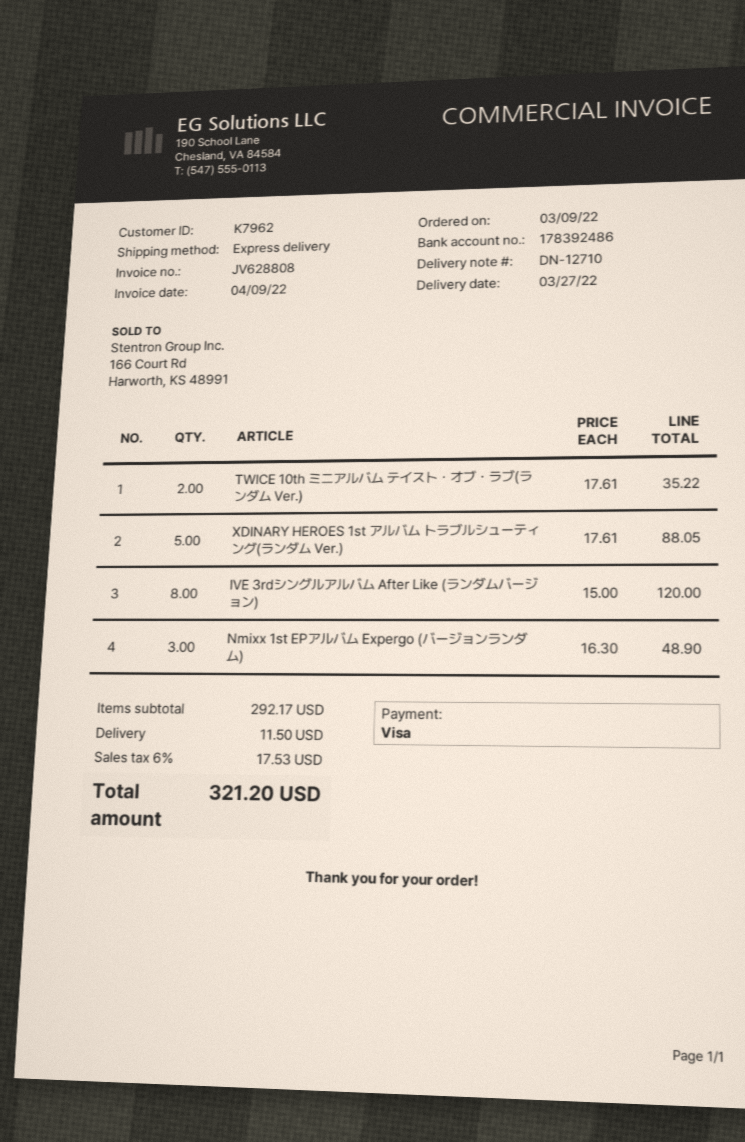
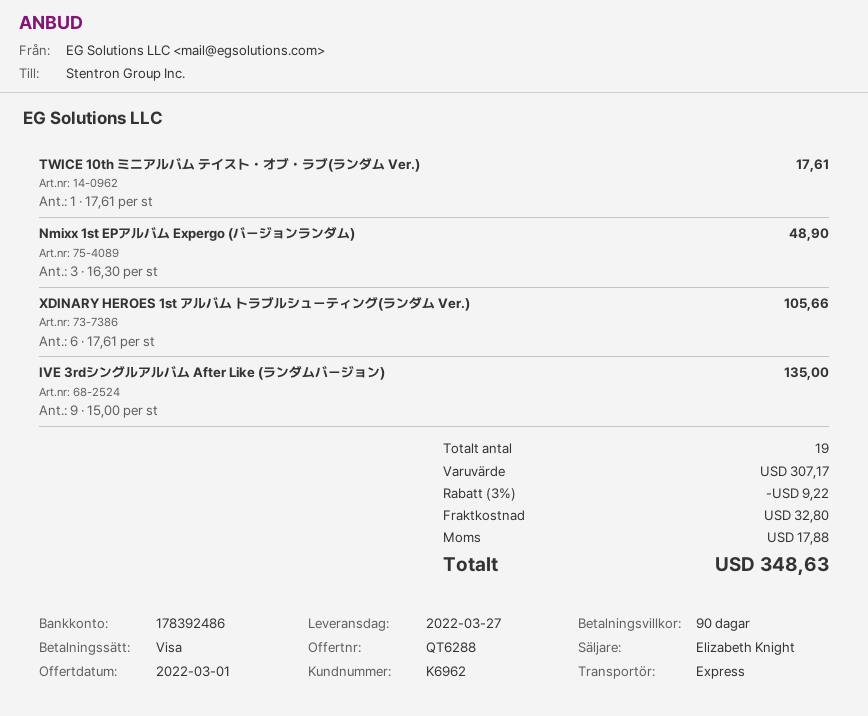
customer number: K7962 -> K6962
TWICE 10th ミニアルバム テイスト・オブ・ラブ(ランダム Ver.): 2 x 17.61 = 35.22 -> 1 x 17.61 = 17.61
XDINARY HEROES 1st アルバム トラブルシューティング(ランダム Ver.): 5 x 17.61 = 88.05 -> 6 x 17.61 = 105.66
IVE 3rdシングルアルバム After Like (ランダムバージョン): 8 x 15.00 = 120.00 -> 9 x 15.00 = 135.00
subtotal: 292.17 -> 307.17
discount: none -> 3% = 9.22
shipping: 11.50 -> 32.80
tax: 17.53 -> 17.88
total: 321.20 -> 348.63

